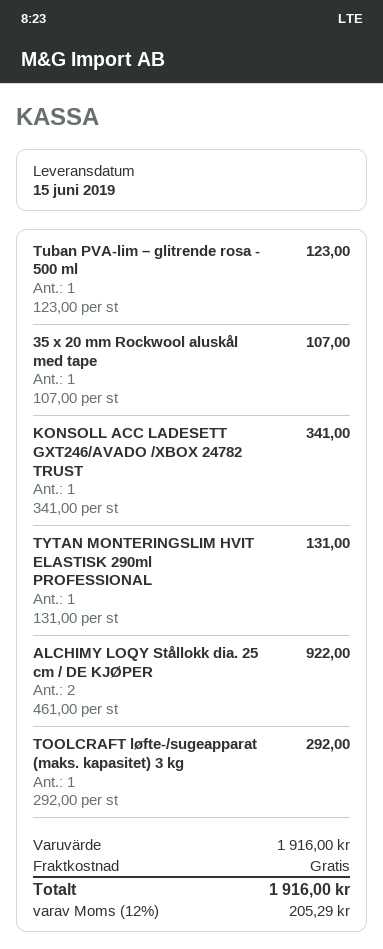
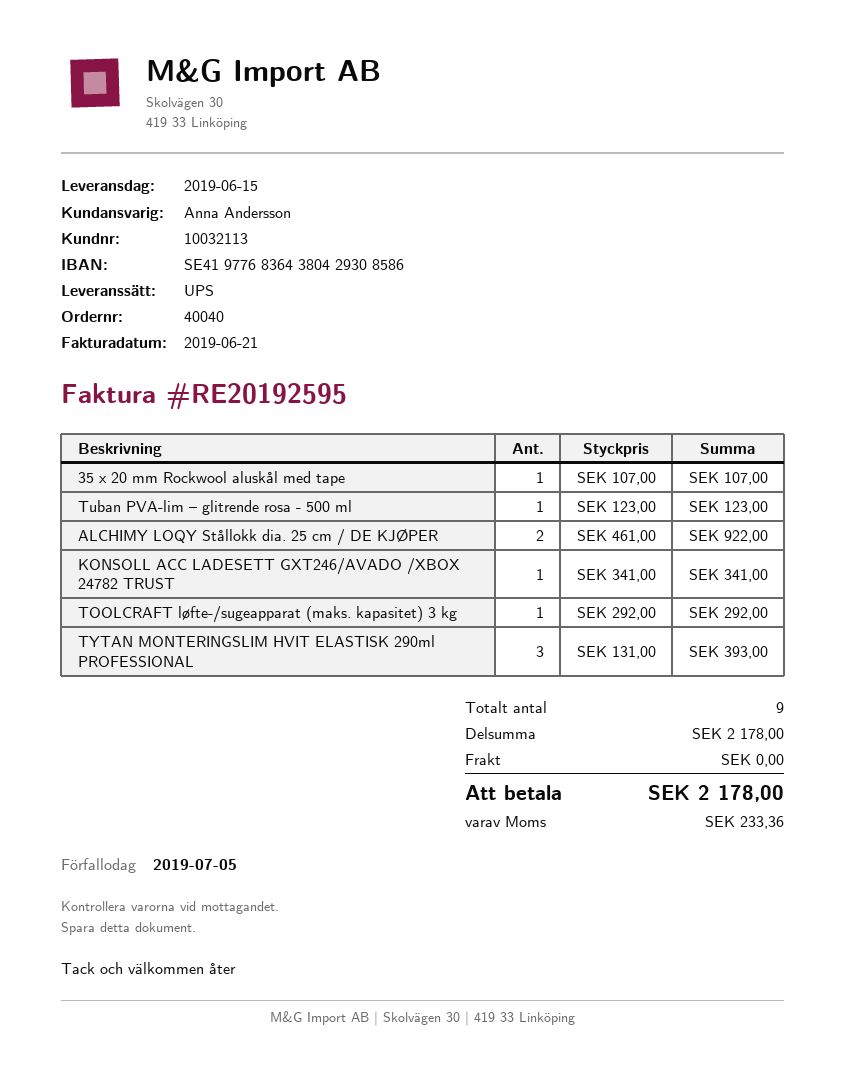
TYTAN MONTERINGSLIM HVIT ELASTISK 290ml PROFESSIONAL: 1 x 131.00 = 131.00 -> 3 x 131.00 = 393.00
subtotal: 1916.00 -> 2178.00
tax: 205.29 -> 233.36
total: 1916.00 -> 2178.00

